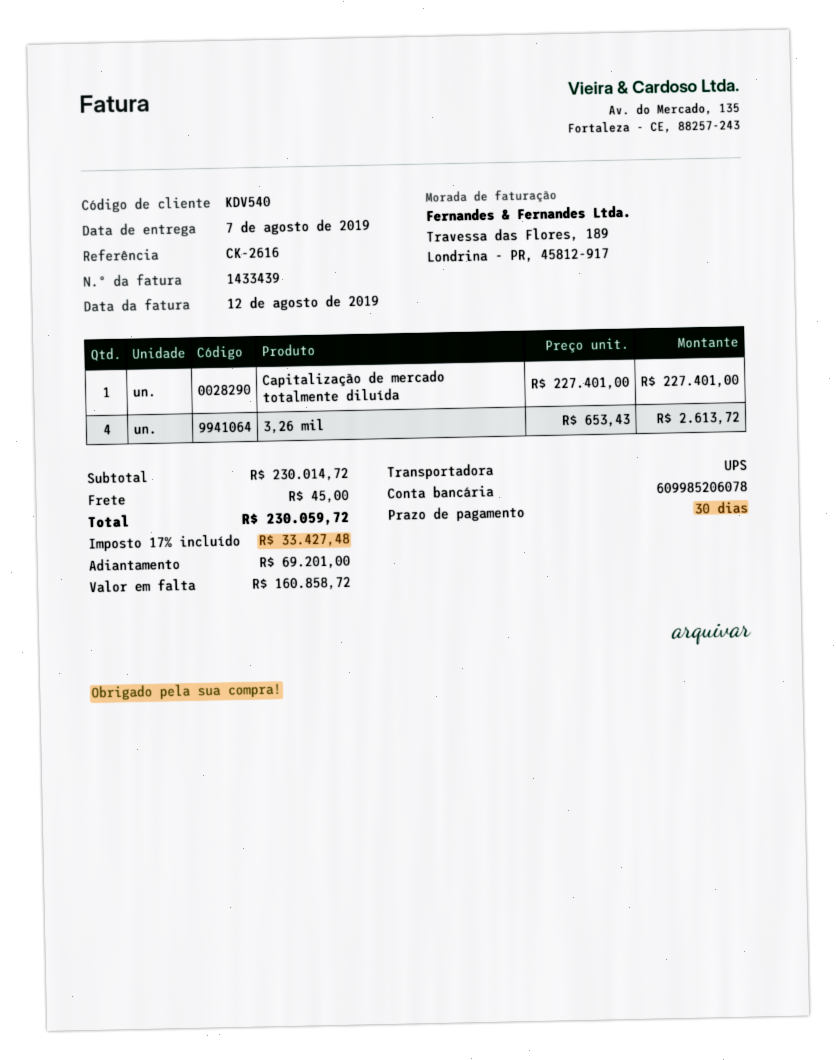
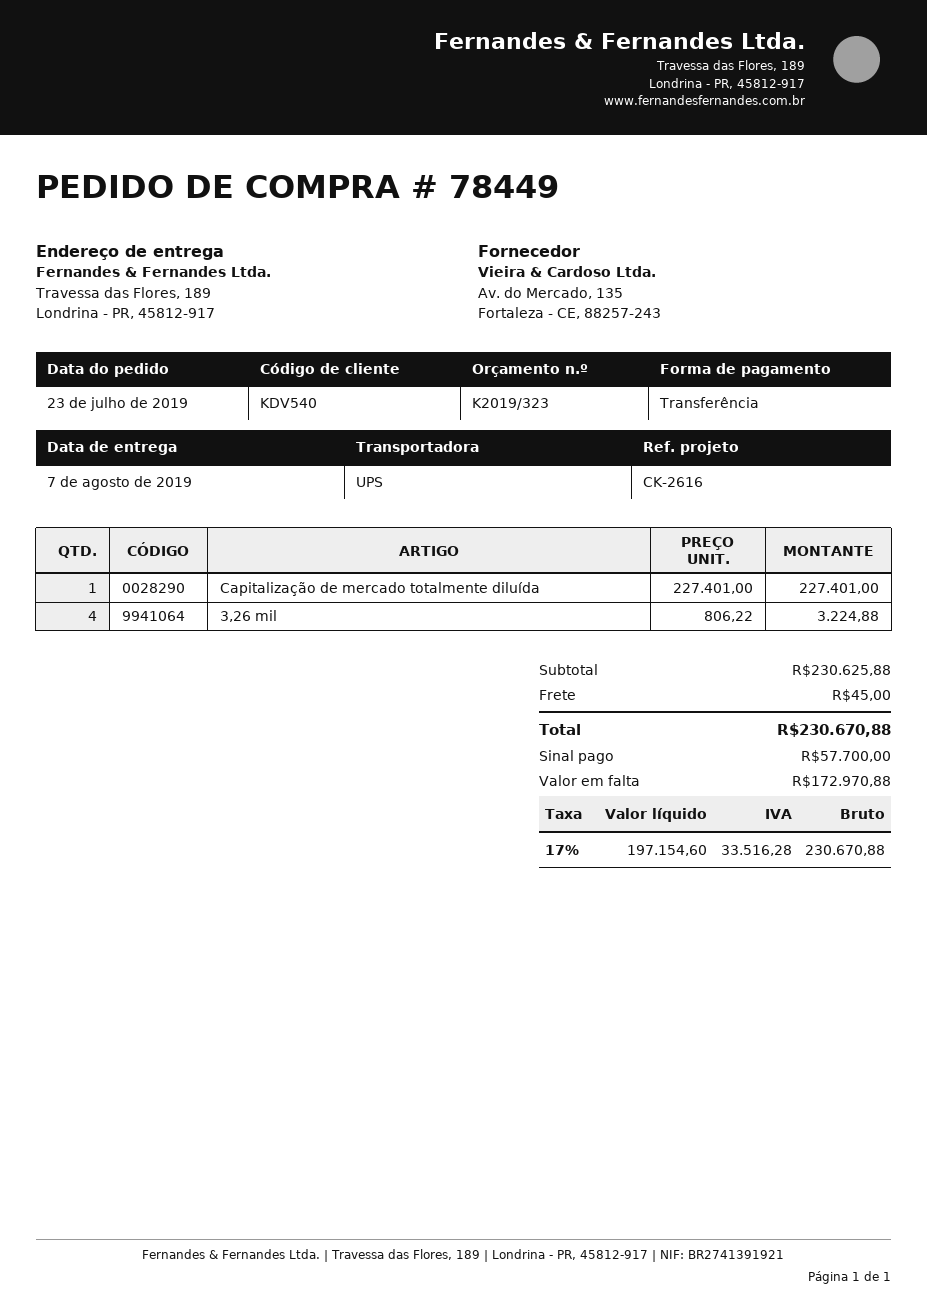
3,26 mil: 4 x 653.43 = 2613.72 -> 4 x 806.22 = 3224.88
subtotal: 230014.72 -> 230625.88
tax: 17% = 33427.48 -> 17% = 33516.28
total: 230059.72 -> 230670.88
deposit: 69201.00 -> 57700.00
balance: 160858.72 -> 172970.88

